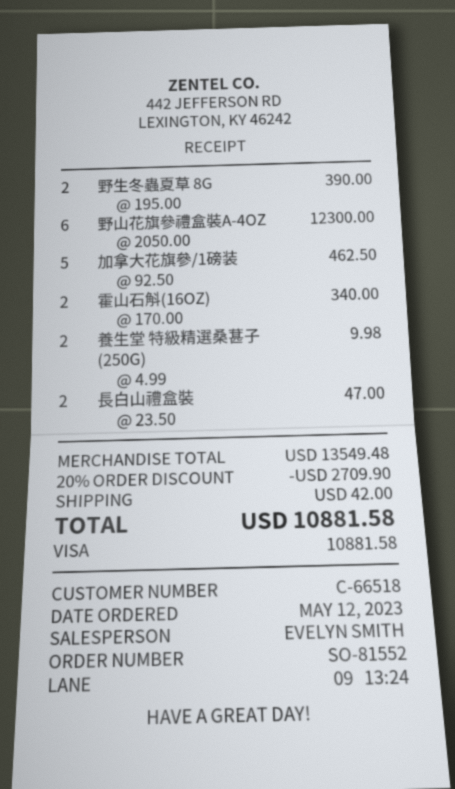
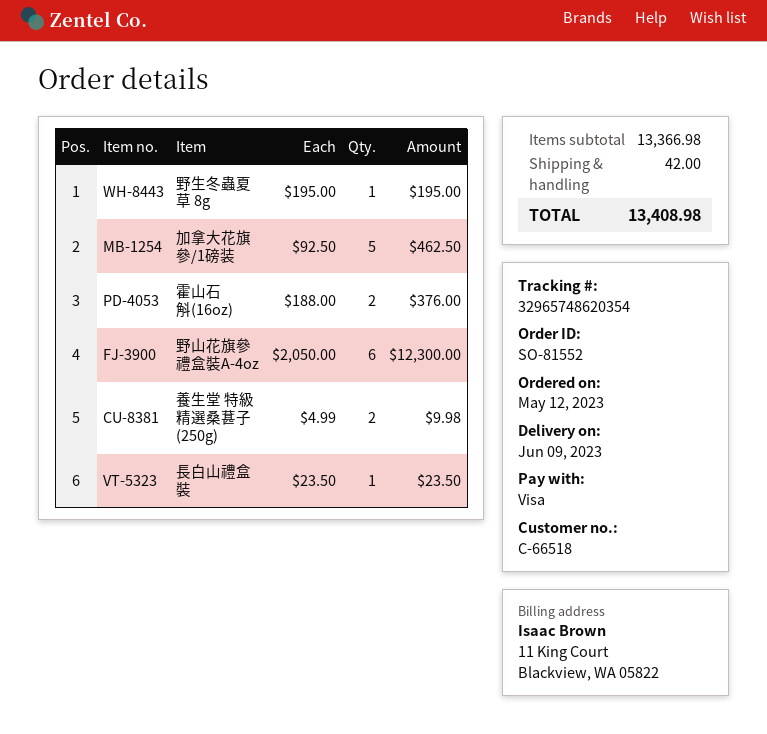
野生冬蟲夏草 8G: 2 x 195.00 = 390.00 -> 1 x 195.00 = 195.00
霍山石斛(16OZ): 2 x 170.00 = 340.00 -> 2 x 188.00 = 376.00
長白山禮盒裝: 2 x 23.50 = 47.00 -> 1 x 23.50 = 23.50
subtotal: 13549.48 -> 13366.98
discount: 20% = 2709.90 -> none
total: 10881.58 -> 13408.98

